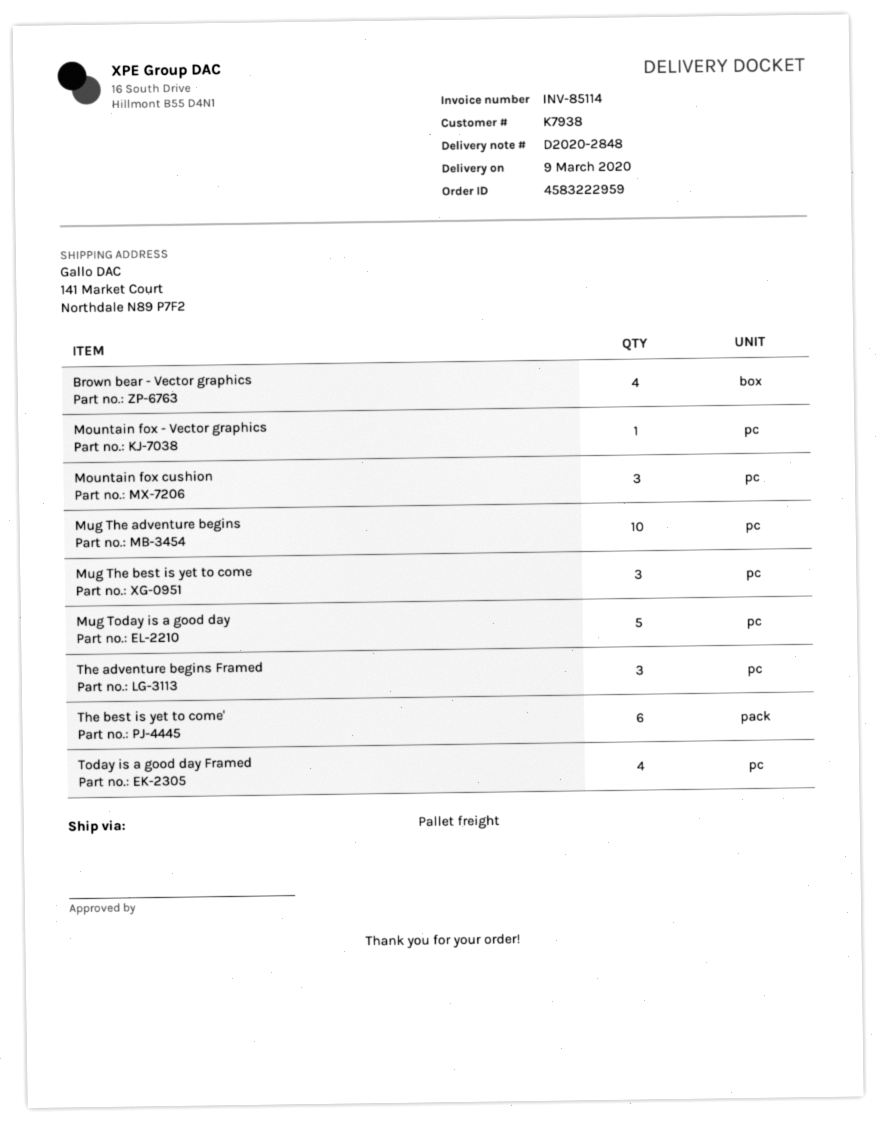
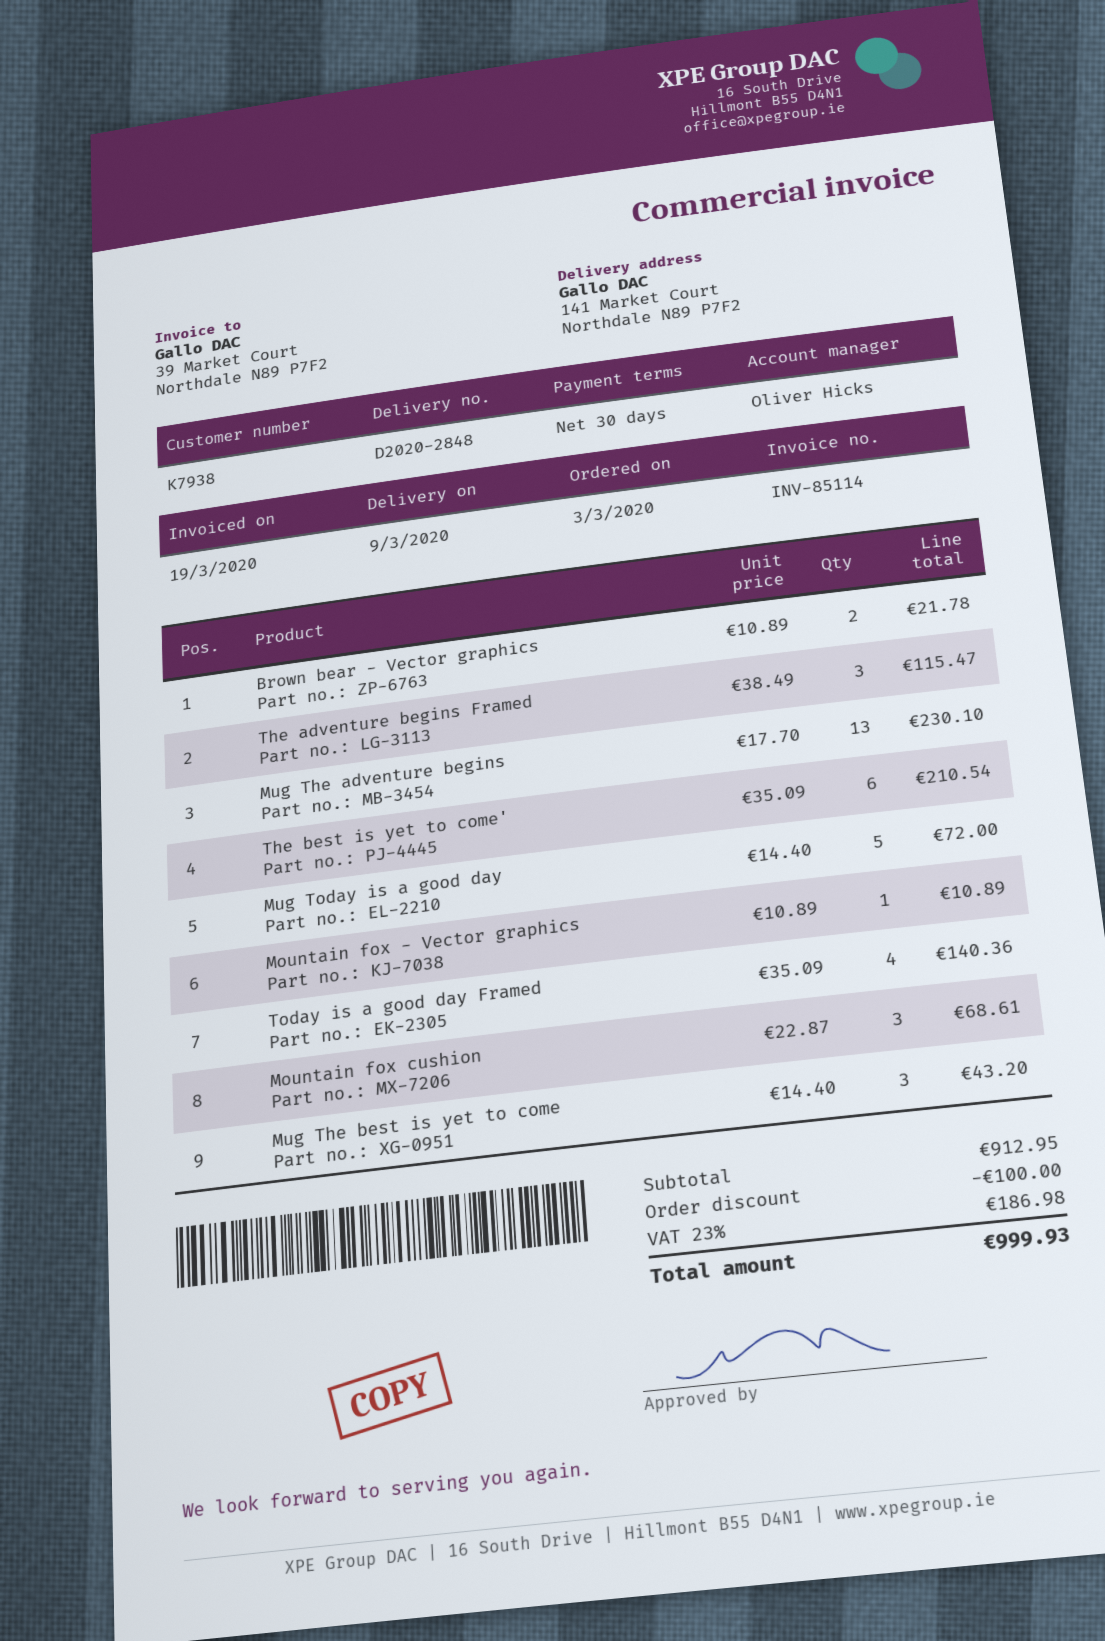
Brown bear - Vector graphics: 4 -> 2
Mug The adventure begins: 10 -> 13

